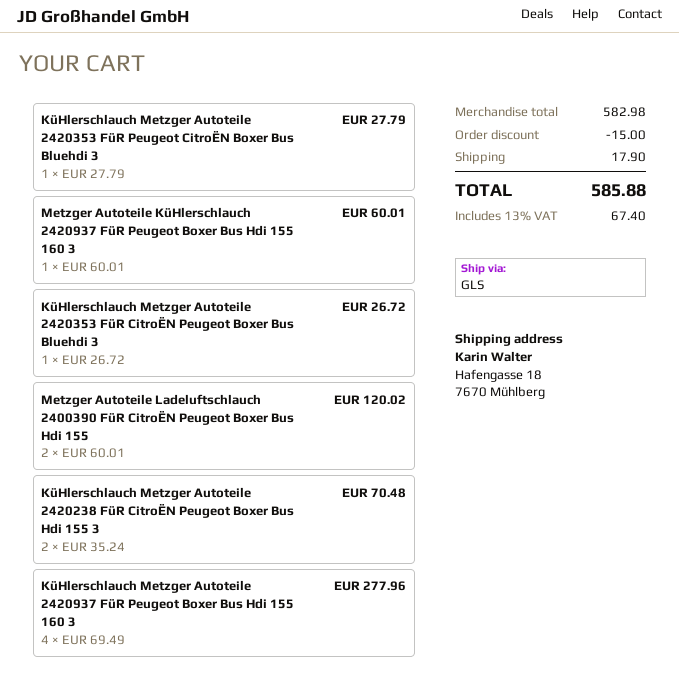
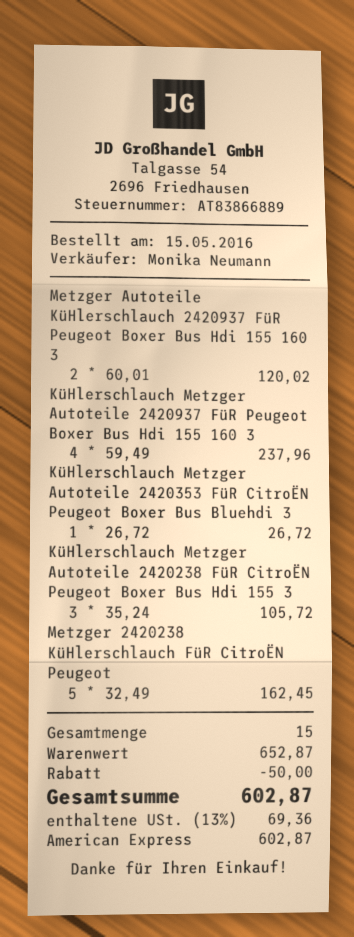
KüHlerschlauch Metzger Autoteile 2420353 FüR Peugeot CitroËN Boxer Bus Bluehdi 3: 1 x 27.79 = 27.79 -> none
Metzger Autoteile KüHlerschlauch 2420937 FüR Peugeot Boxer Bus Hdi 155 160 3: 1 x 60.01 = 60.01 -> 2 x 60.01 = 120.02
Metzger Autoteile Ladeluftschlauch 2400390 FüR CitroËN Peugeot Boxer Bus Hdi 155: 2 x 60.01 = 120.02 -> none
KüHlerschlauch Metzger Autoteile 2420238 FüR CitroËN Peugeot Boxer Bus Hdi 155 3: 2 x 35.24 = 70.48 -> 3 x 35.24 = 105.72
KüHlerschlauch Metzger Autoteile 2420937 FüR Peugeot Boxer Bus Hdi 155 160 3: 4 x 69.49 = 277.96 -> 4 x 59.49 = 237.96
Metzger 2420238 KüHlerschlauch FüR CitroËN Peugeot: none -> 5 x 32.49 = 162.45
subtotal: 582.98 -> 652.87
discount: 15.00 -> 50.00
shipping: 17.90 -> none
tax: 13% = 67.40 -> 13% = 69.36
total: 585.88 -> 602.87

